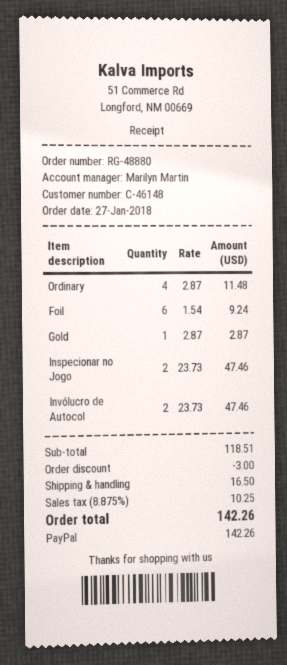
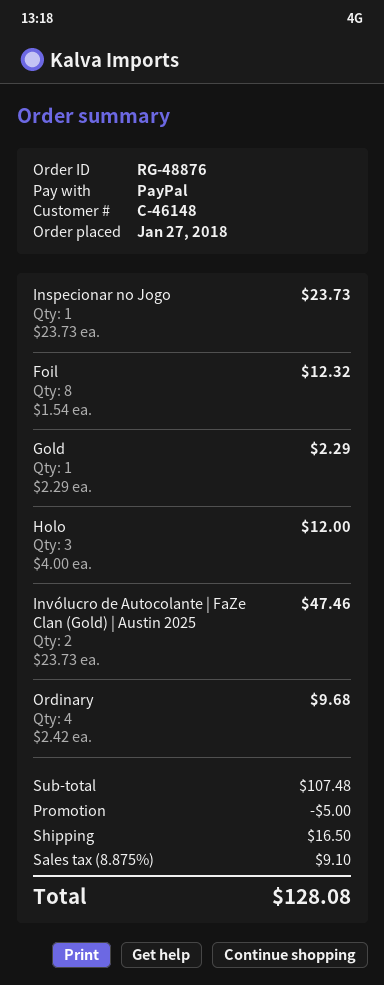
order number: RG-48880 -> RG-48876
Ordinary: 4 x 2.87 = 11.48 -> 4 x 2.42 = 9.68
Foil: 6 x 1.54 = 9.24 -> 8 x 1.54 = 12.32
Gold: 1 x 2.87 = 2.87 -> 1 x 2.29 = 2.29
Inspecionar no Jogo: 2 x 23.73 = 47.46 -> 1 x 23.73 = 23.73
Holo: none -> 3 x 4.00 = 12.00
subtotal: 118.51 -> 107.48
discount: 3.00 -> 5.00
tax: 8.875% = 10.25 -> 8.875% = 9.10
total: 142.26 -> 128.08

